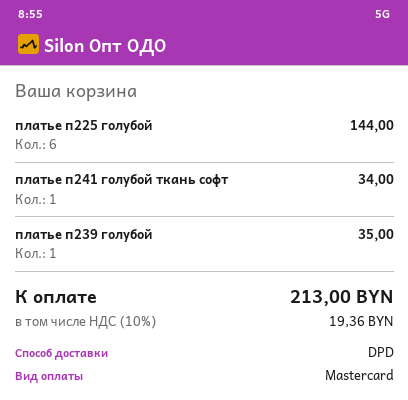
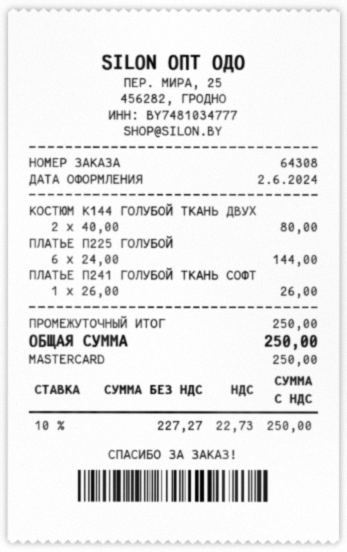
платье п241 голубой ткань софт: 1 for 34.00 -> 1 for 26.00
платье п239 голубой: 1 for 35.00 -> none
КОСТЮМ К144 ГОЛУБОЙ ТКАНЬ ДВУХ: none -> 2 for 80.00
tax: 10% = 19.36 -> 10% = 22.73
total: 213.00 -> 250.00

